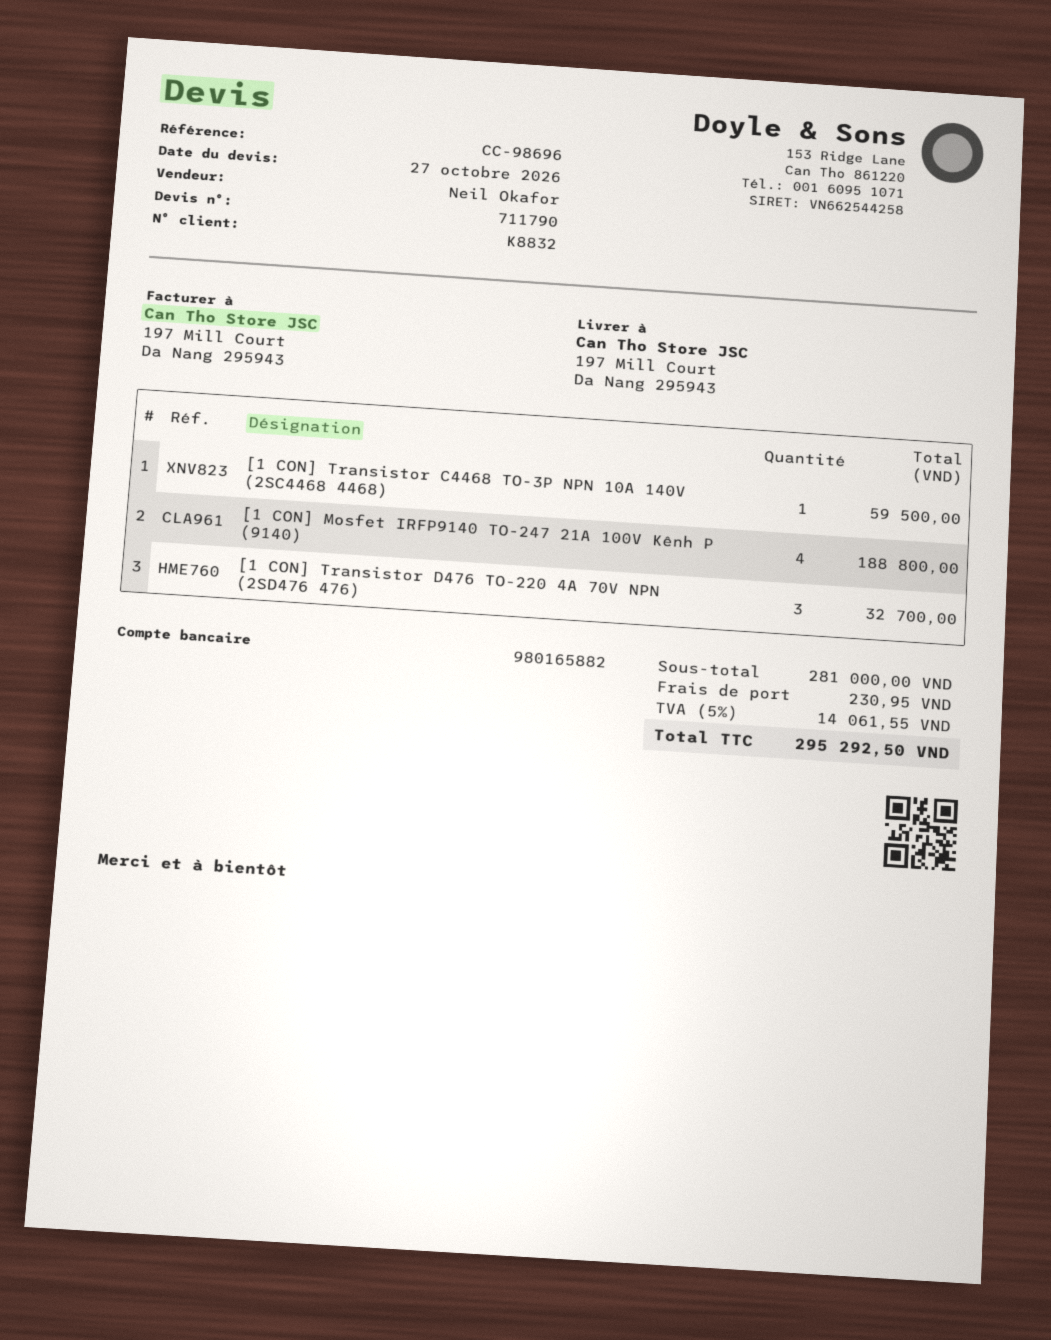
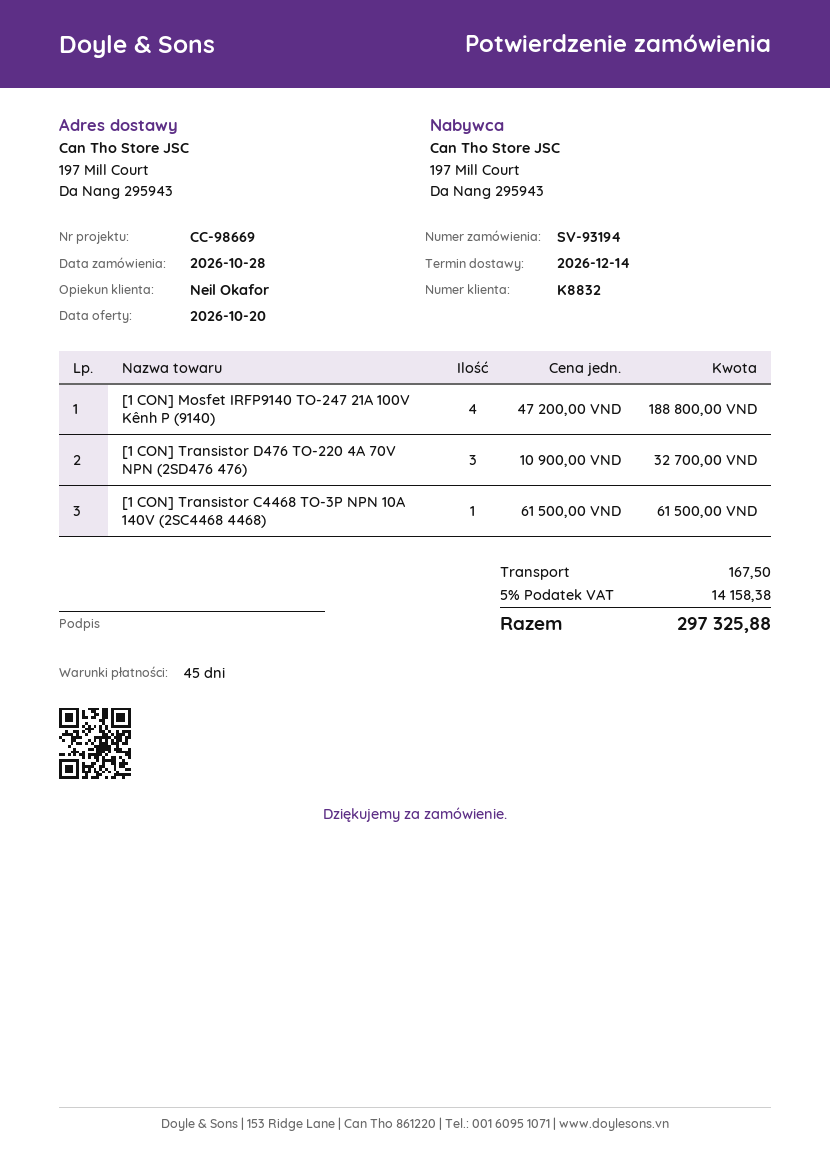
quote date: 2026-10-27 -> 2026-10-20
reference: CC-98696 -> CC-98669
[1 CON] Transistor C4468 TO-3P NPN 10A 140V (2SC4468 4468): 1 for 59500.00 -> 1 for 61500.00
shipping: 230.95 -> 167.50
tax: 5% = 14061.55 -> 5% = 14158.38
total: 295292.50 -> 297325.88

